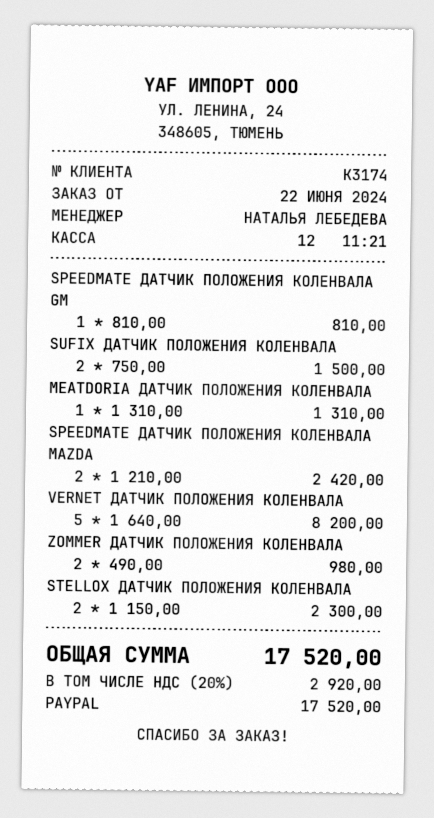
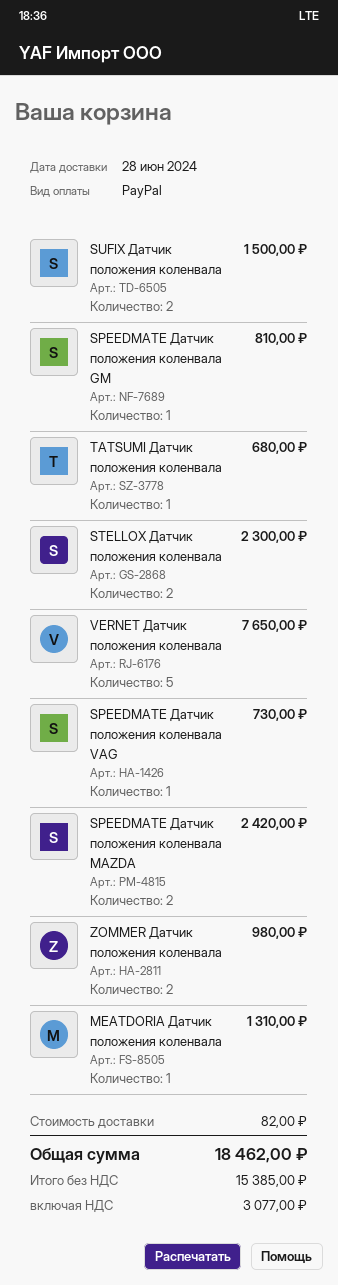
VERNET ДАТЧИК ПОЛОЖЕНИЯ КОЛЕНВАЛА: 5 for 8200.00 -> 5 for 7650.00
TATSUMI Датчик положения коленвала: none -> 1 for 680.00
SPEEDMATE Датчик положения коленвала VAG: none -> 1 for 730.00
shipping: none -> 82.00
tax: 2920.00 -> 3077.00
total: 17520.00 -> 18462.00

